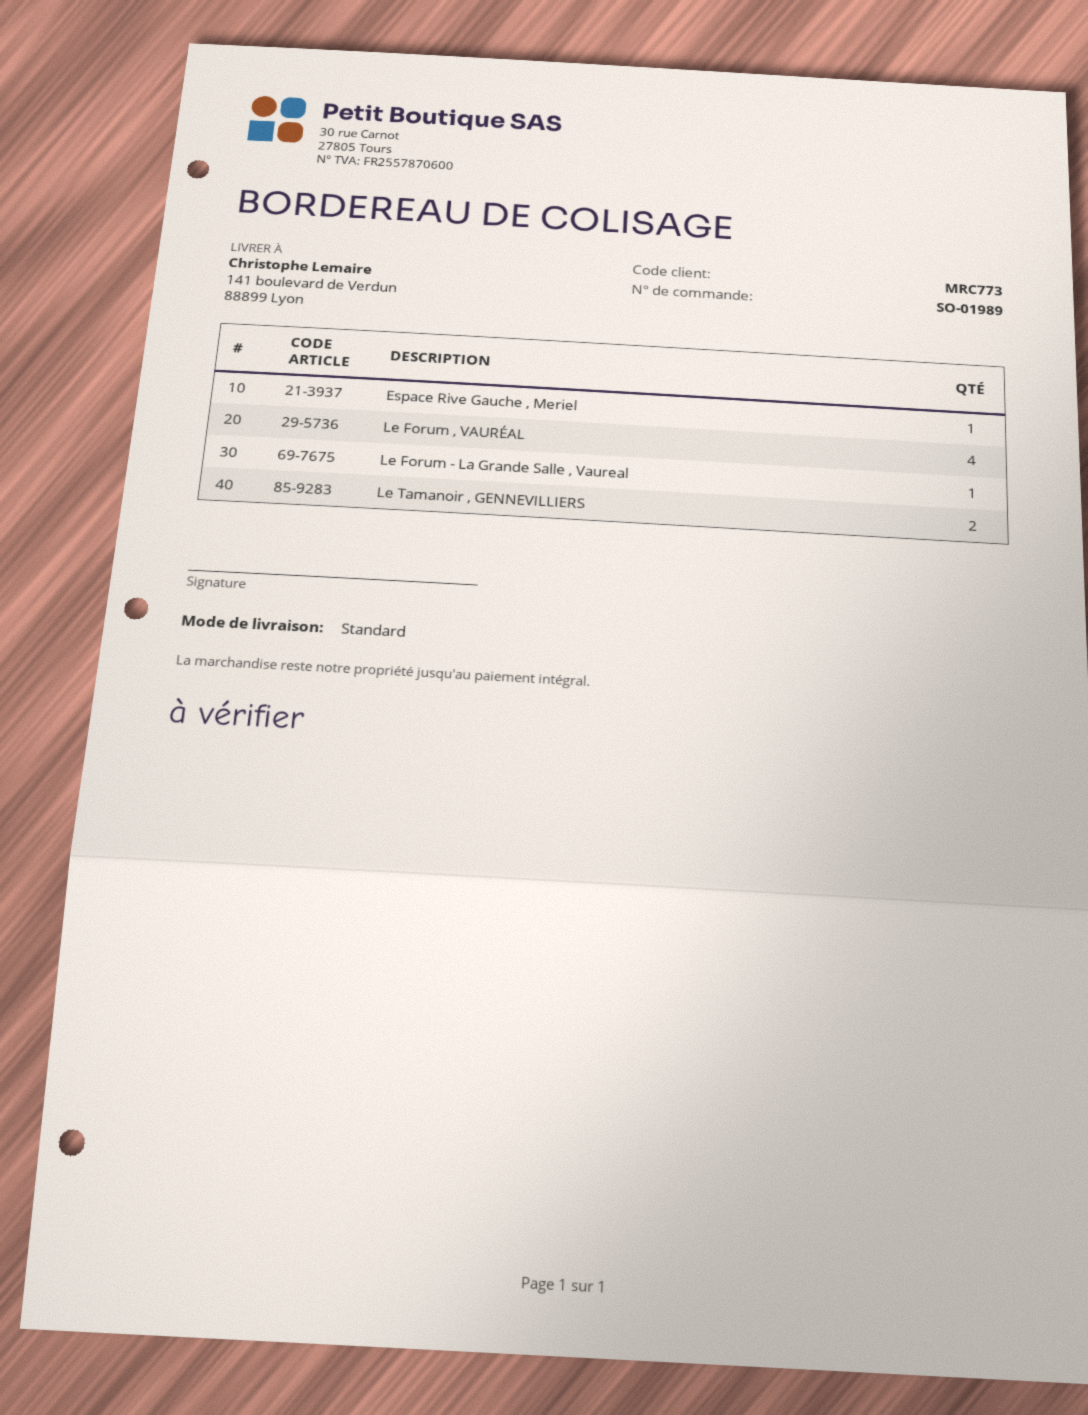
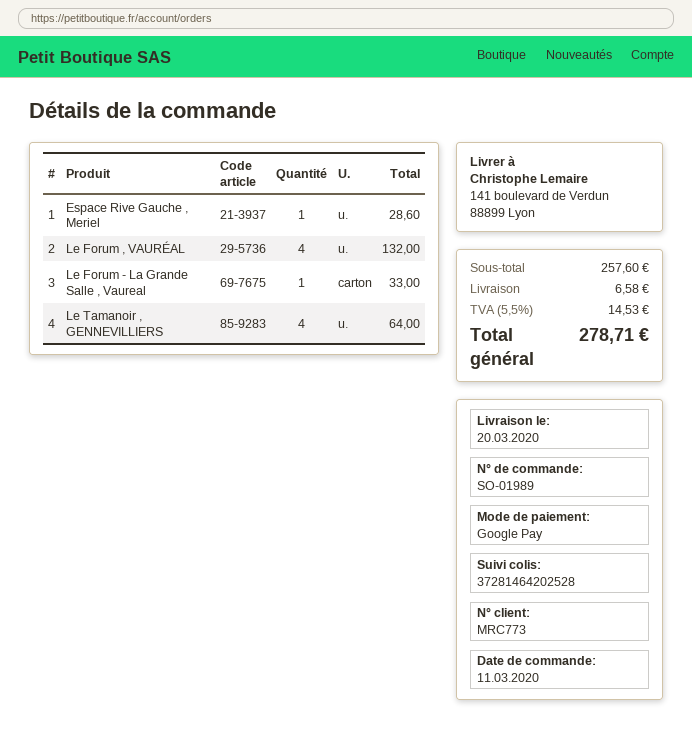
Le Tamanoir , GENNEVILLIERS: 2 -> 4

